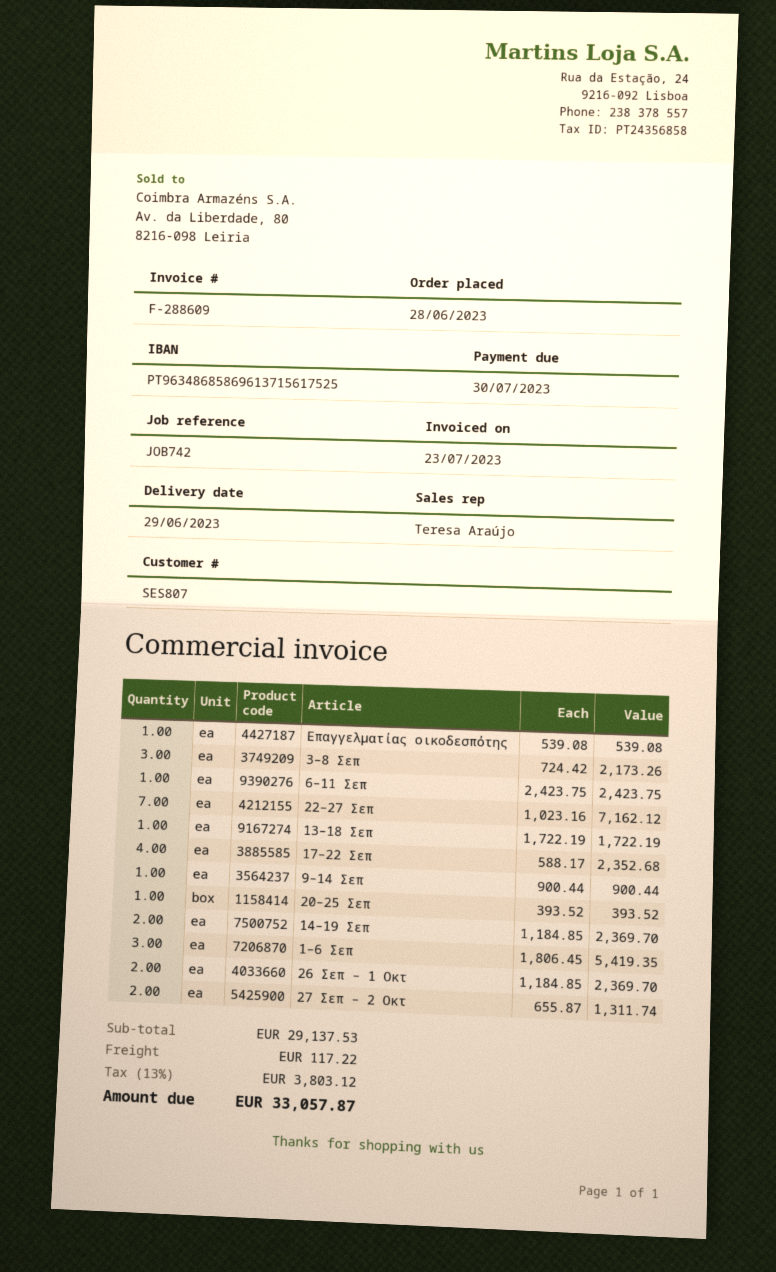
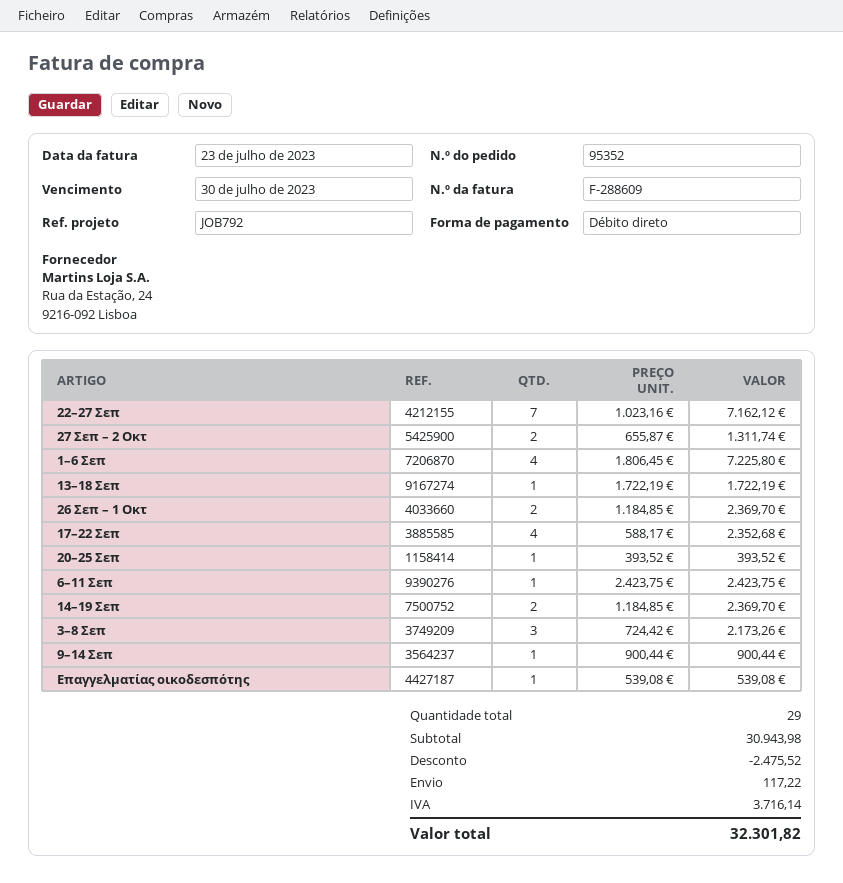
reference: JOB742 -> JOB792
1–6 Σεπ: 3 x 1806.45 = 5419.35 -> 4 x 1806.45 = 7225.80
subtotal: 29137.53 -> 30943.98
discount: none -> 2475.52
tax: 3803.12 -> 3716.14
total: 33057.87 -> 32301.82

